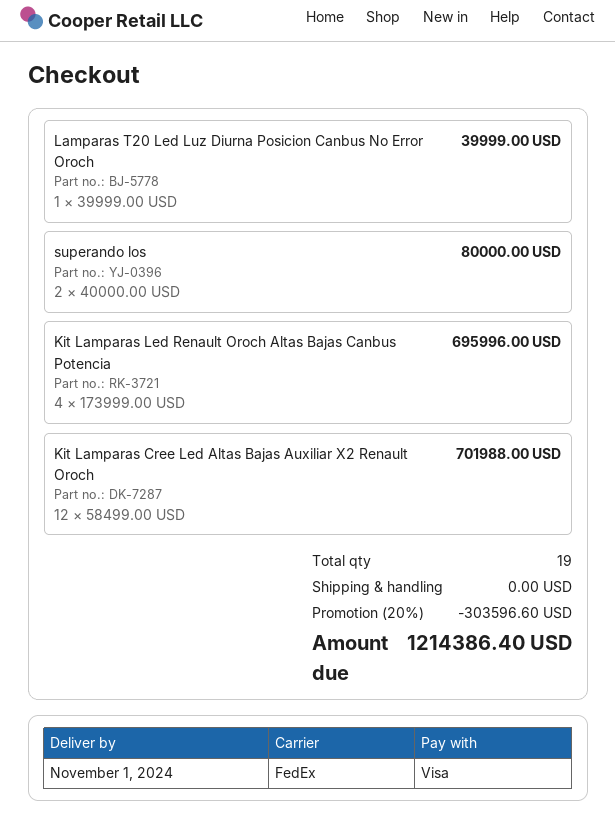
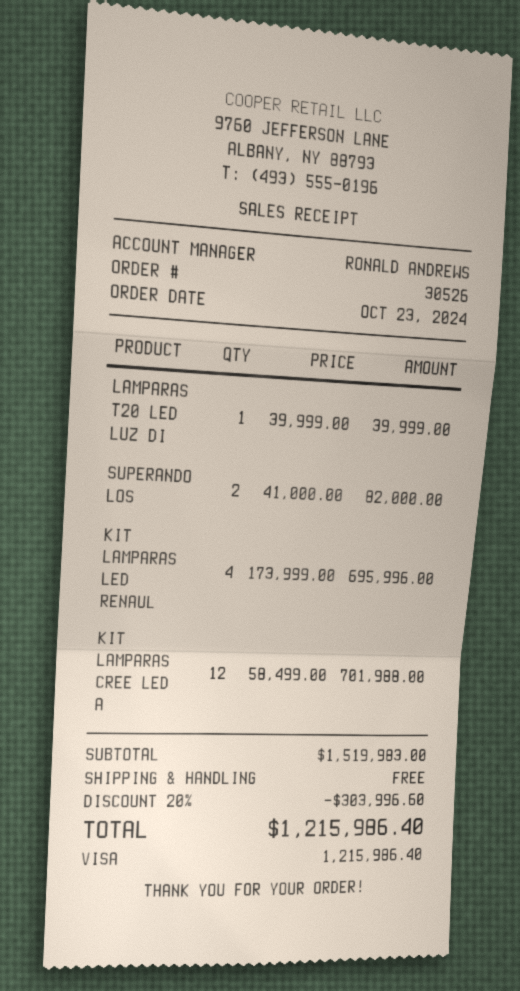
superando los: 2 x 40000.00 = 80000.00 -> 2 x 41000.00 = 82000.00
discount: 20% = 303596.60 -> 20% = 303996.60
total: 1214386.40 -> 1215986.40

